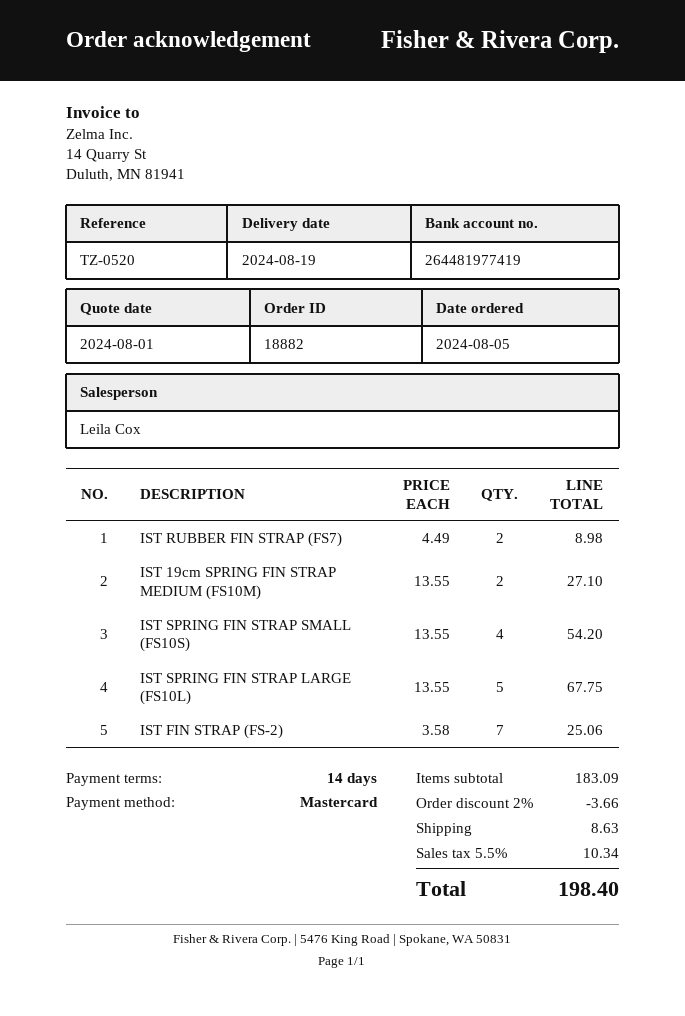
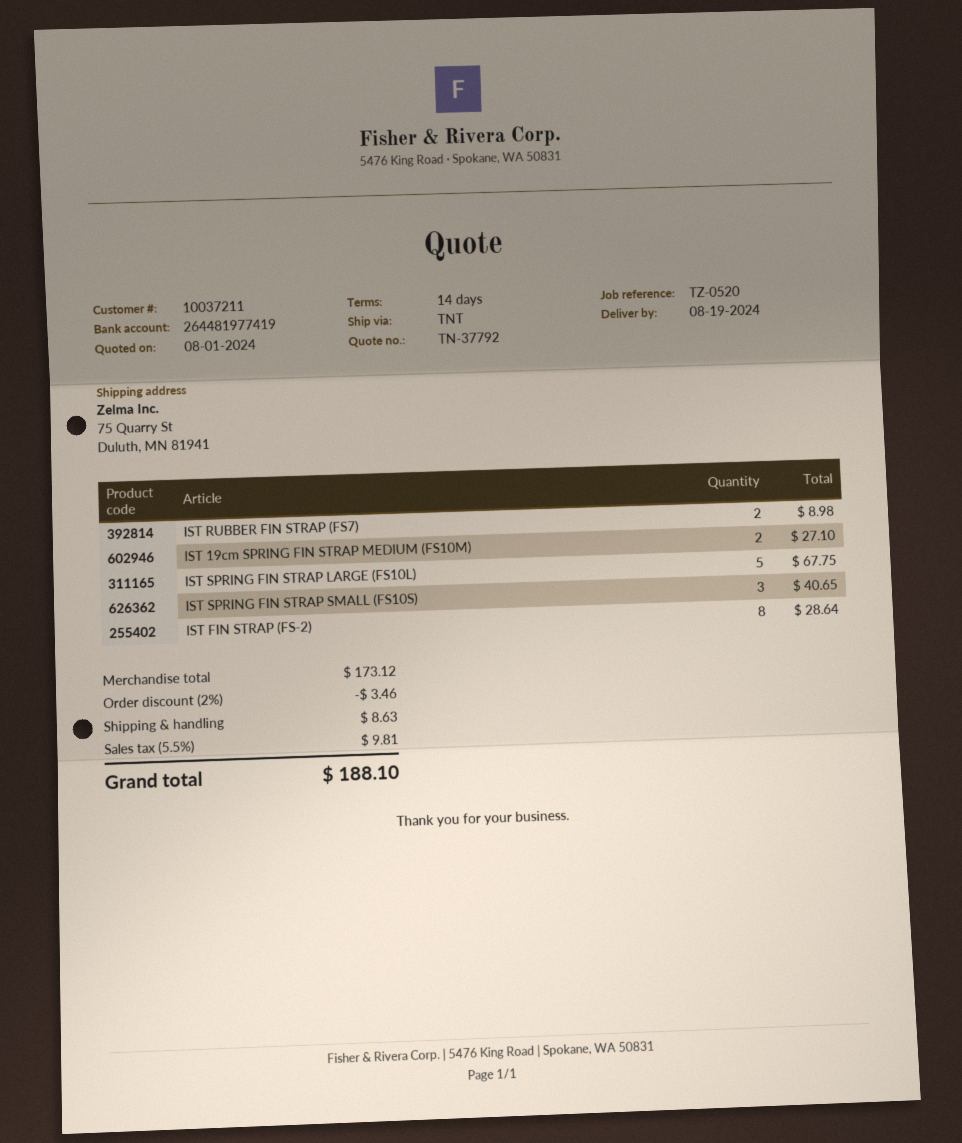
IST SPRING FIN STRAP SMALL (FS10S): 4 for 54.20 -> 3 for 40.65
IST FIN STRAP (FS-2): 7 for 25.06 -> 8 for 28.64
subtotal: 183.09 -> 173.12
discount: 2% = 3.66 -> 2% = 3.46
tax: 5.5% = 10.34 -> 5.5% = 9.81
total: 198.40 -> 188.10

